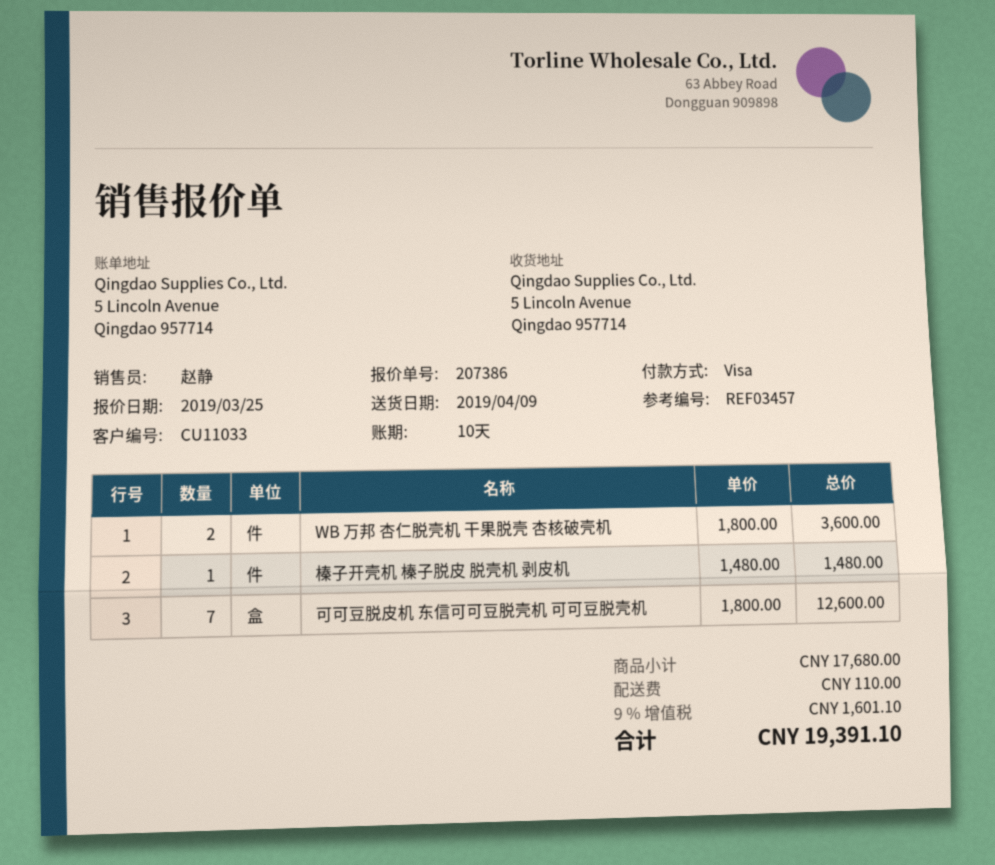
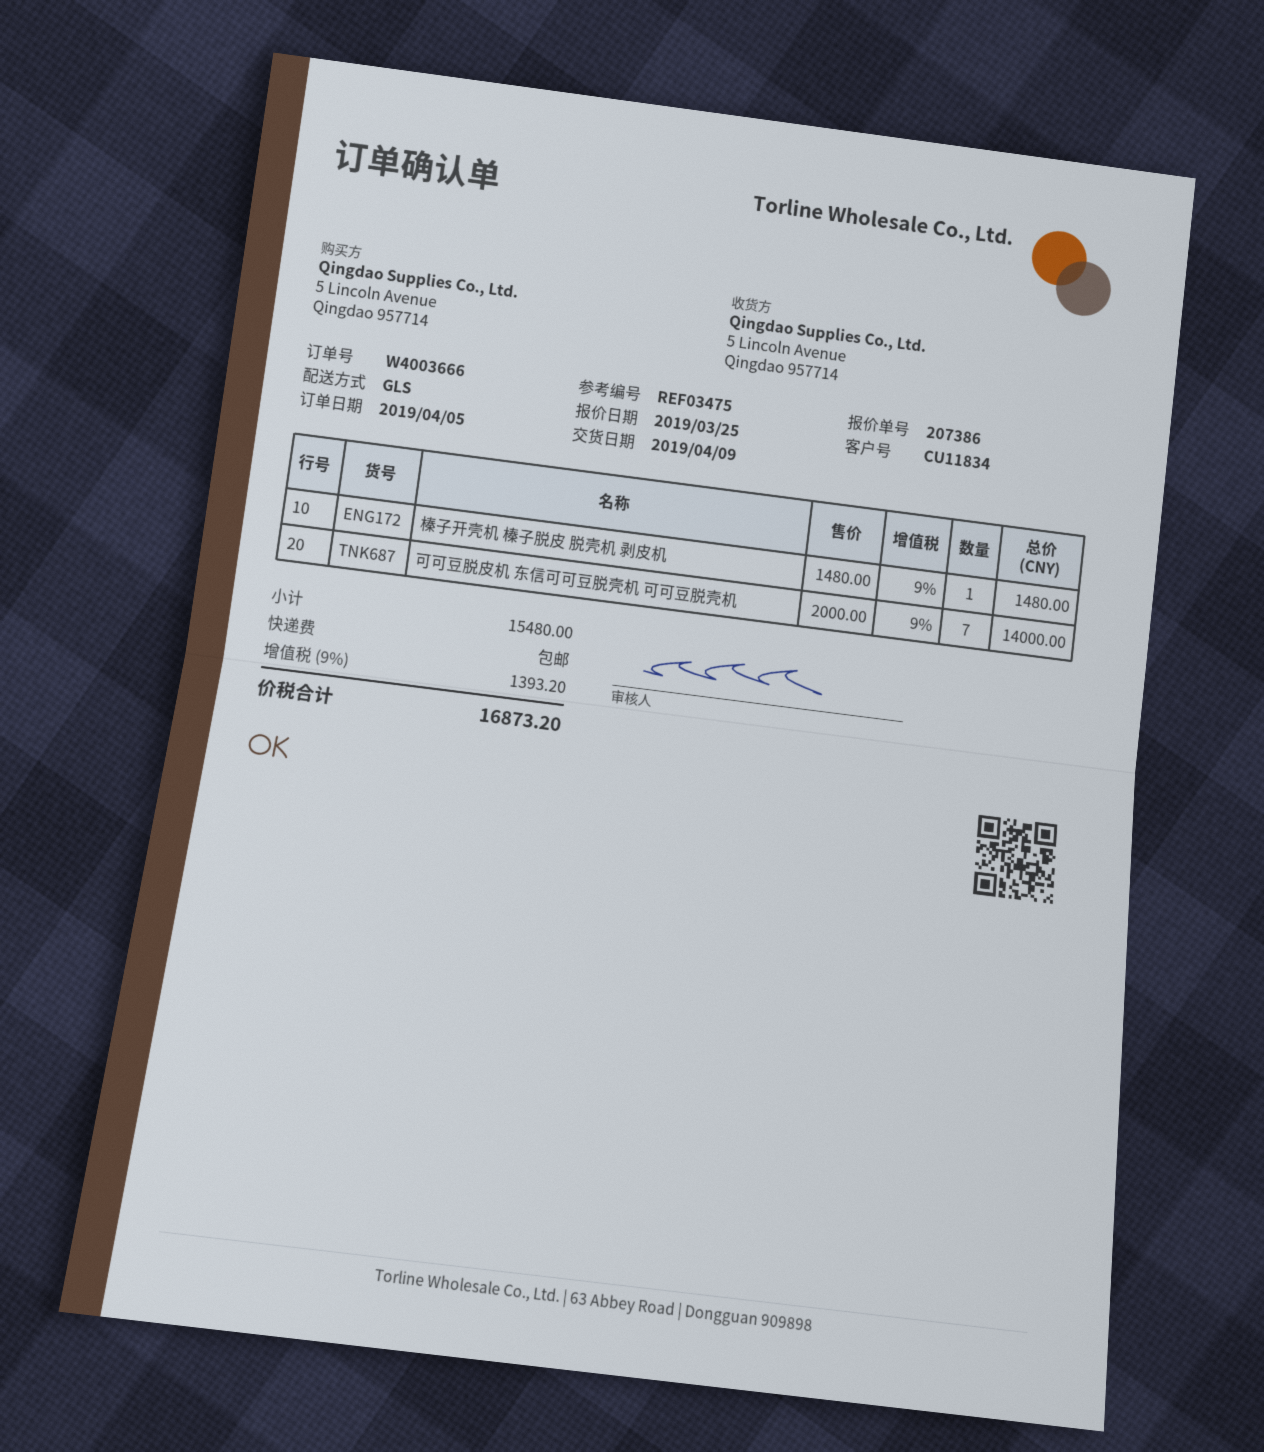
customer number: CU11033 -> CU11834
reference: REF03457 -> REF03475
WB 万邦 杏仁脱壳机 干果脱壳 杏核破壳机: 2 x 1800.00 = 3600.00 -> none
可可豆脱皮机 东信可可豆脱壳机 可可豆脱壳机: 7 x 1800.00 = 12600.00 -> 7 x 2000.00 = 14000.00
subtotal: 17680.00 -> 15480.00
shipping: 110.00 -> 0.00
tax: 9% = 1601.10 -> 9% = 1393.20
total: 19391.10 -> 16873.20

